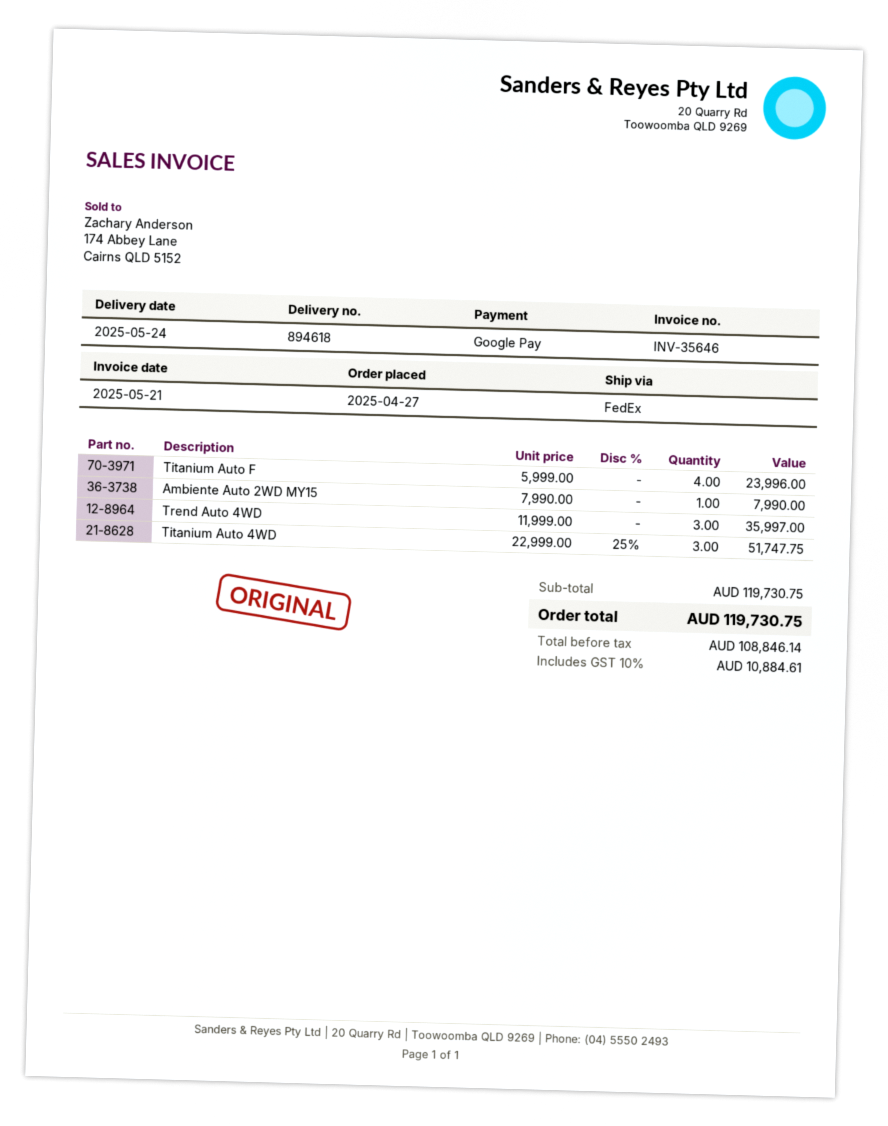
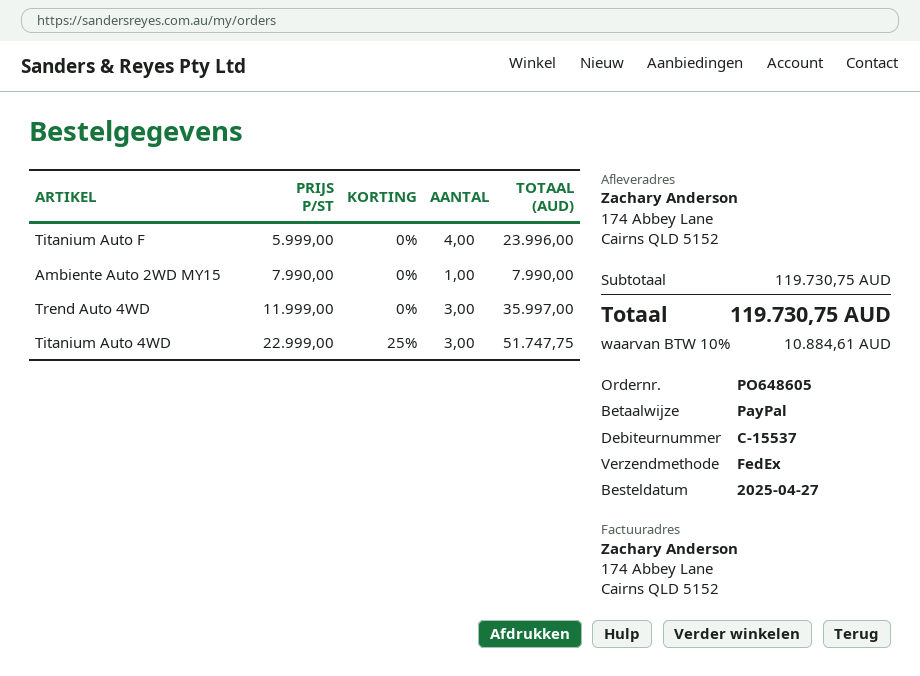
payment method: Google Pay -> PayPal

